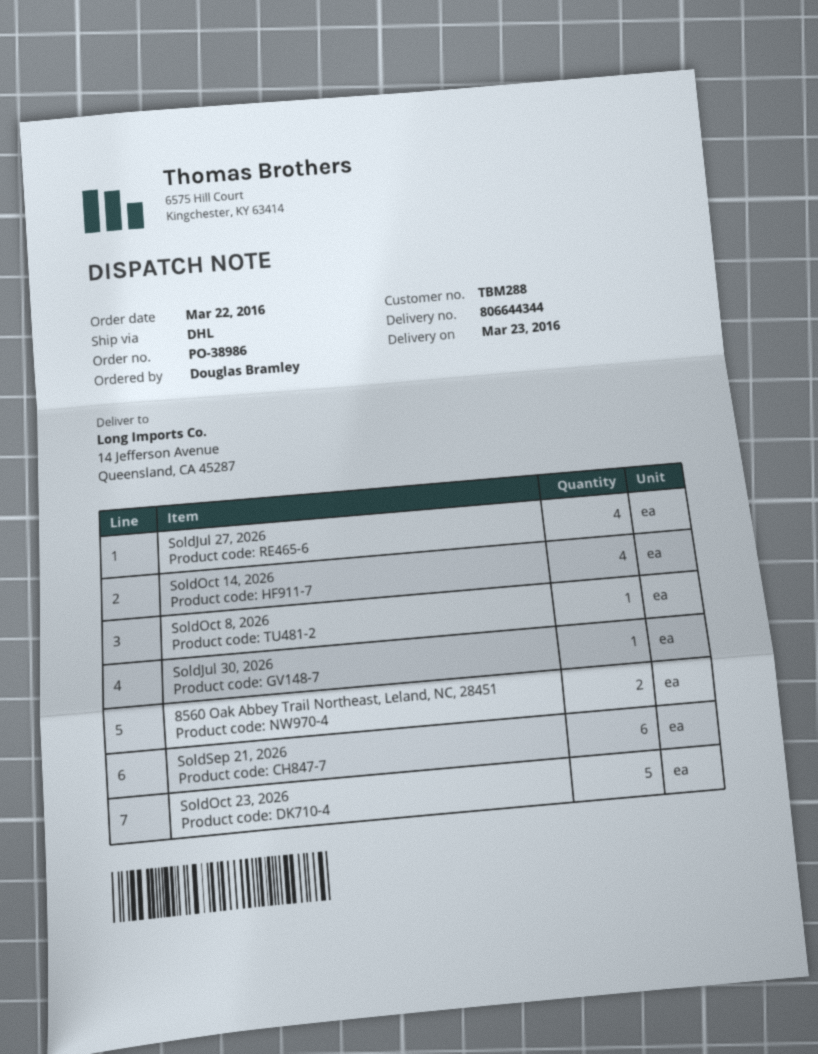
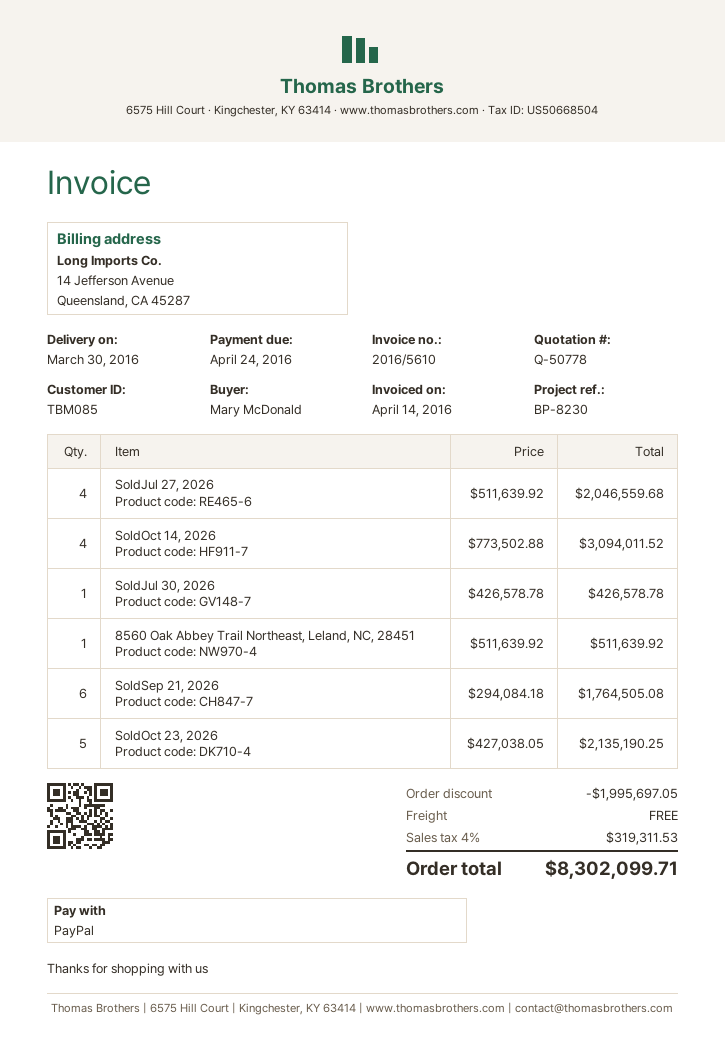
delivery date: 2016-03-23 -> 2016-03-30
customer number: TBM288 -> TBM085
ordered by: Douglas Bramley -> Mary McDonald
SoldOct 8, 2026: 1 -> none
8560 Oak Abbey Trail Northeast, Leland, NC, 28451: 2 -> 1

